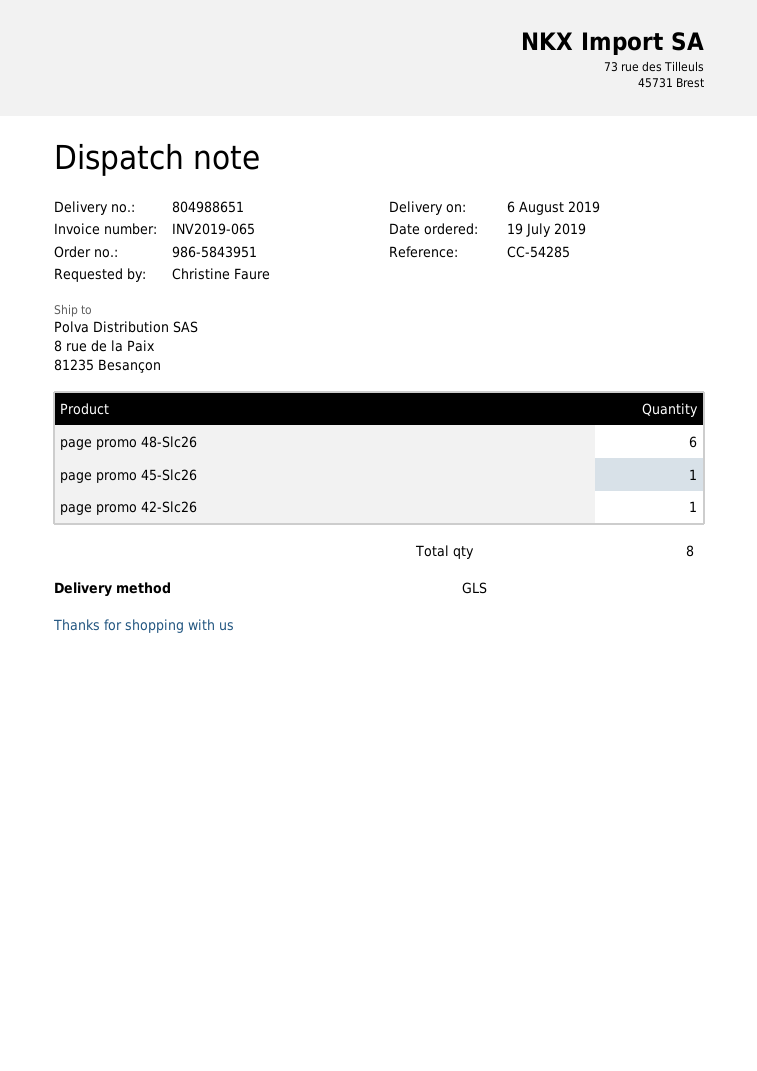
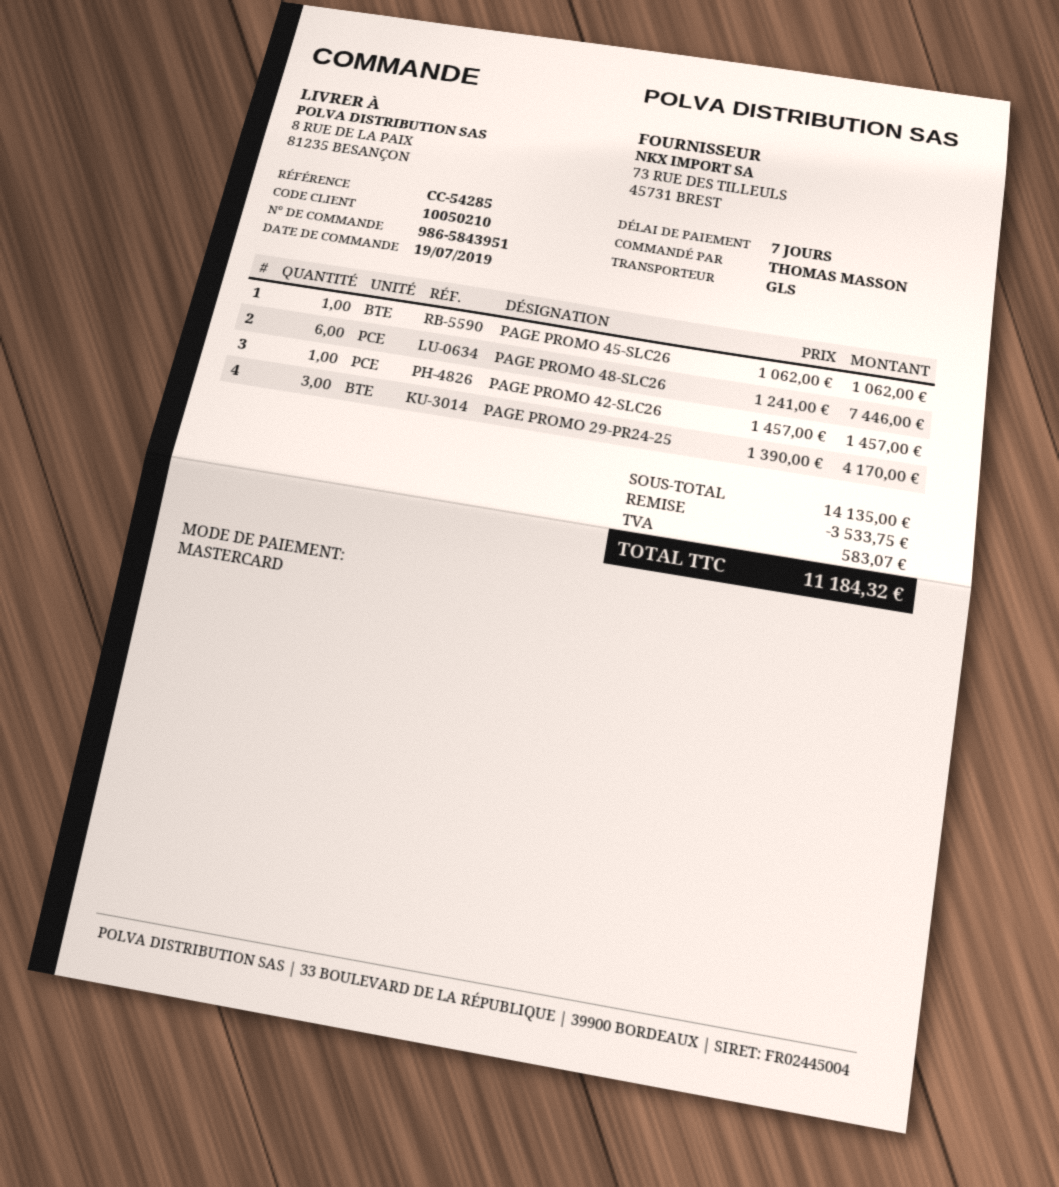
ordered by: Christine Faure -> THOMAS MASSON
PAGE PROMO 29-PR24-25: none -> 3

